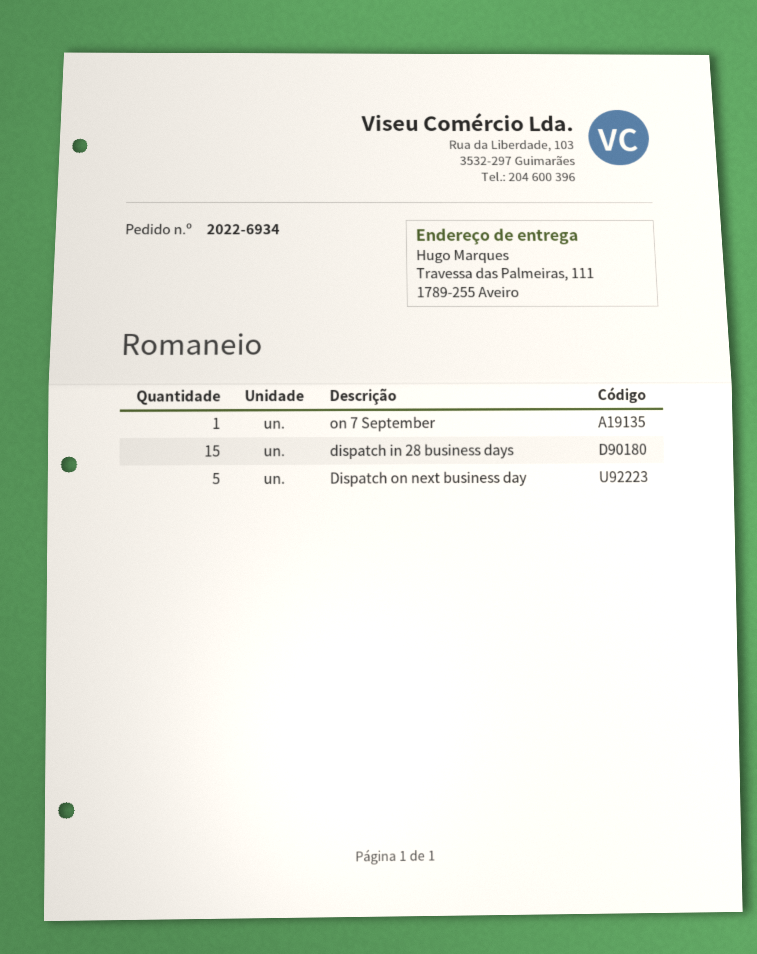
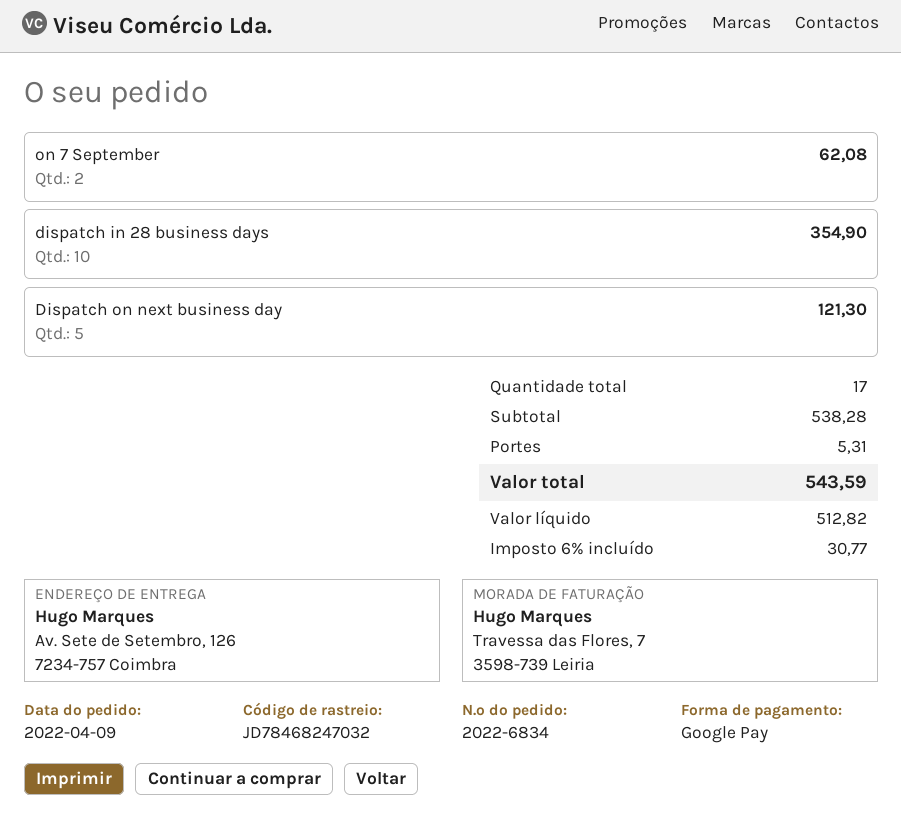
order number: 2022-6934 -> 2022-6834
ship to: Travessa das Palmeiras, 111, 1789-255 Aveiro -> Av. Sete de Setembro, 126, 7234-757 Coimbra
on 7 September: 1 -> 2
dispatch in 28 business days: 15 -> 10

